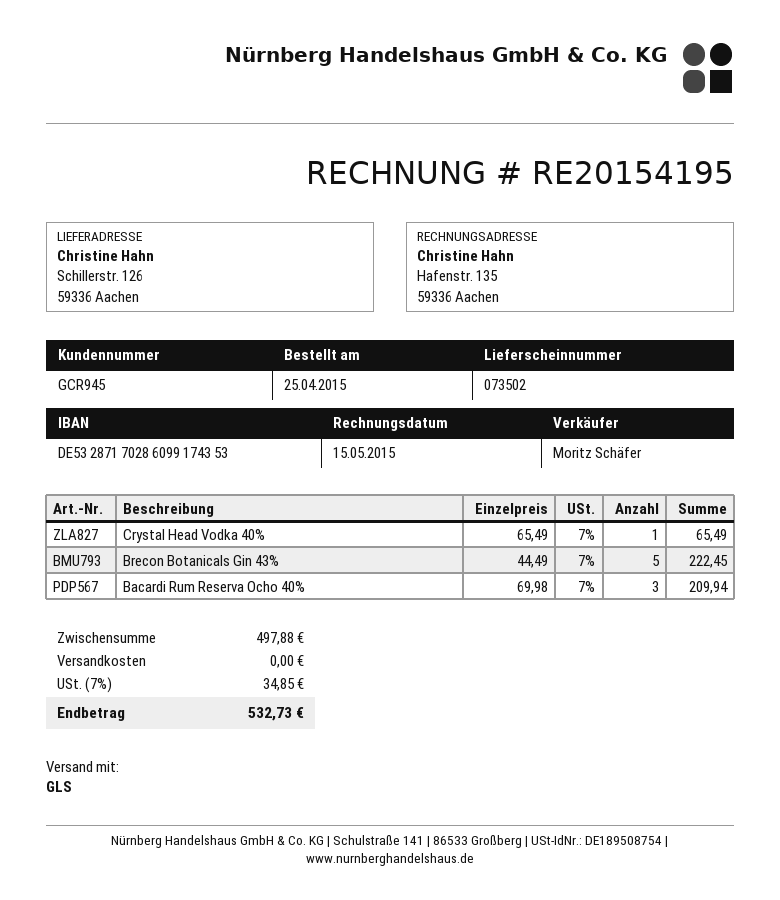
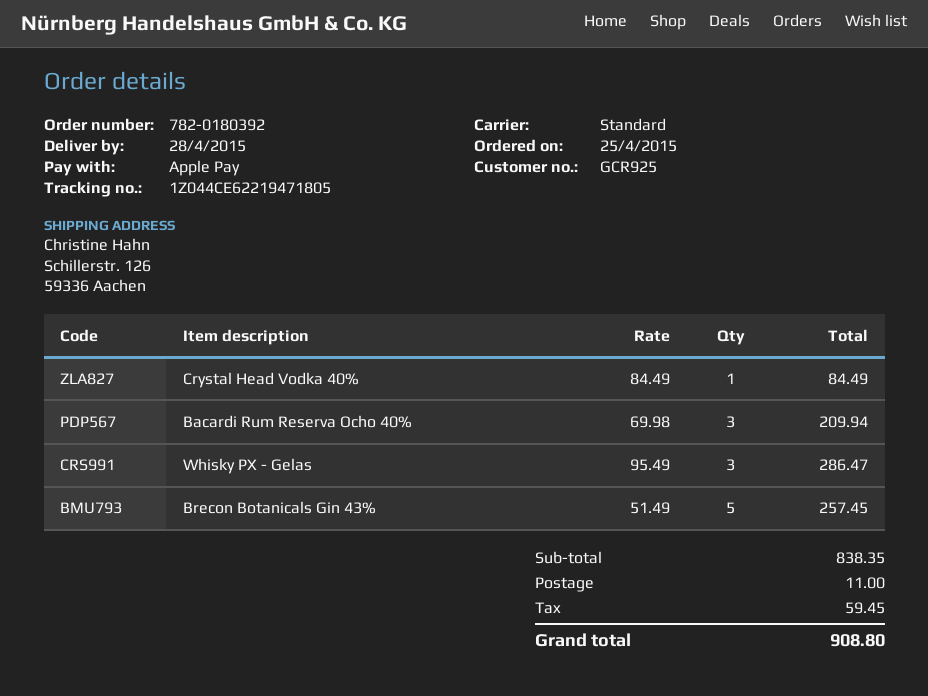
customer number: GCR945 -> GCR925
shipping method: GLS -> standard
Crystal Head Vodka 40%: 1 x 65.49 = 65.49 -> 1 x 84.49 = 84.49
Brecon Botanicals Gin 43%: 5 x 44.49 = 222.45 -> 5 x 51.49 = 257.45
Whisky PX - Gelas: none -> 3 x 95.49 = 286.47
subtotal: 497.88 -> 838.35
shipping: 0.00 -> 11.00
tax: 34.85 -> 59.45
total: 532.73 -> 908.80

